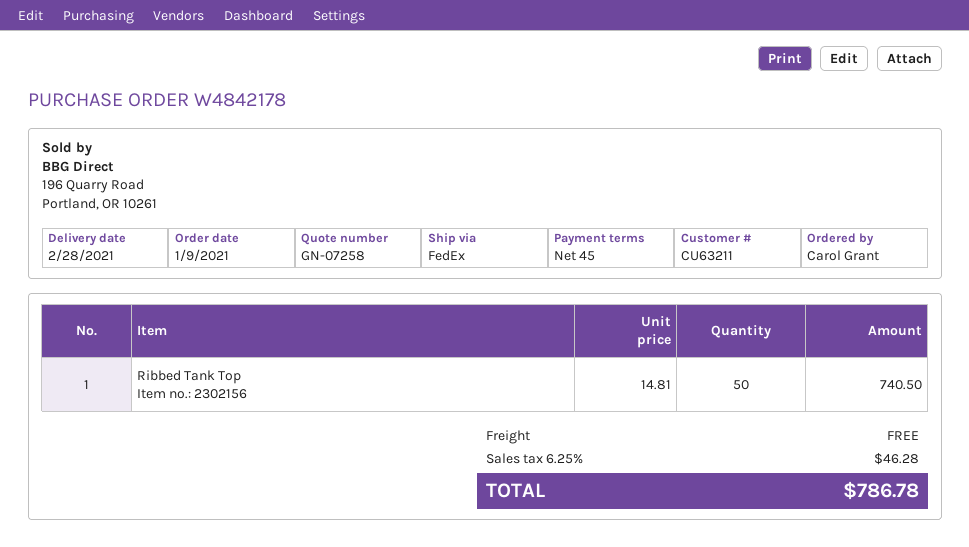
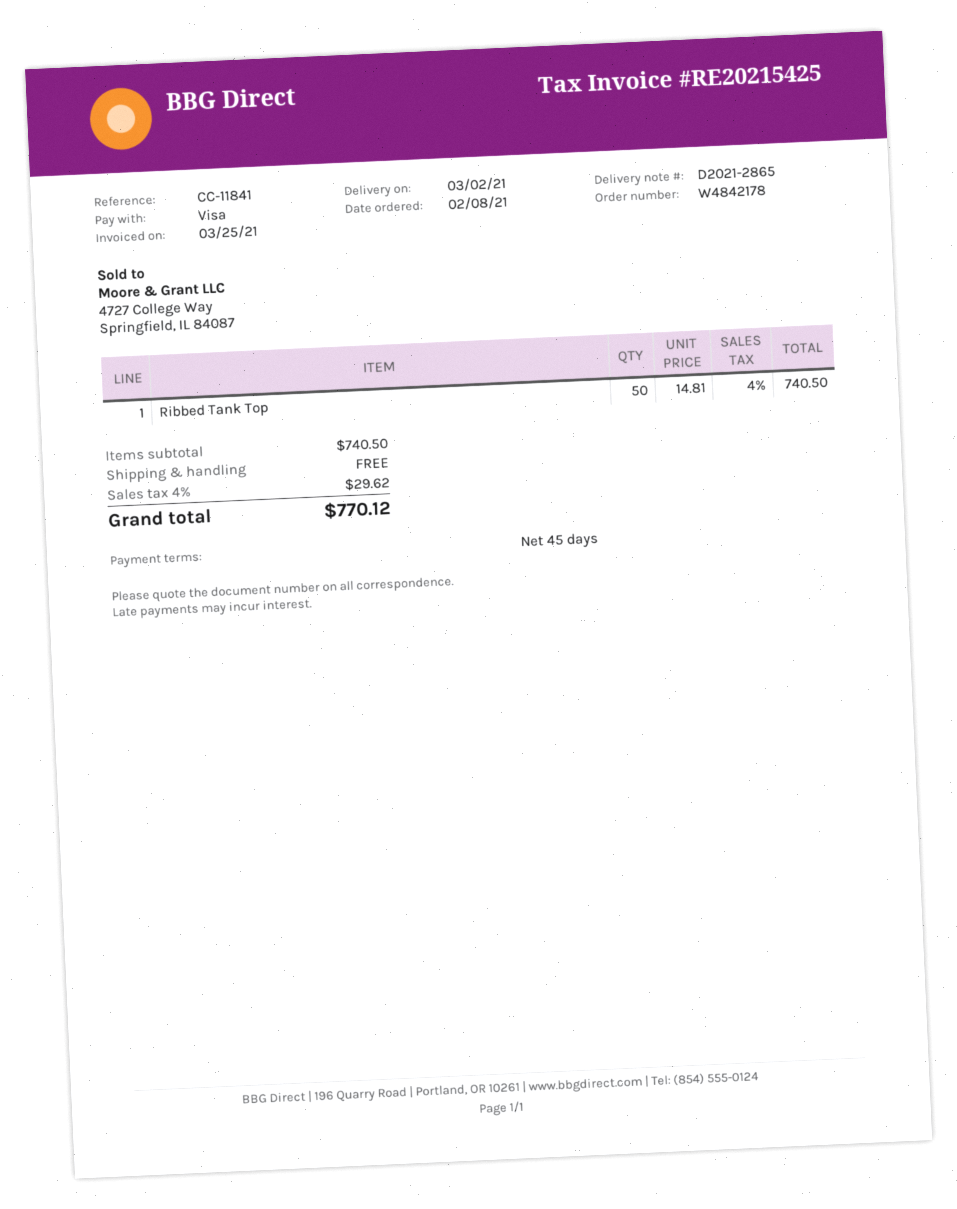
order date: 2021-01-09 -> 2021-02-08
delivery date: 2021-02-28 -> 2021-03-02
tax: 6.25% = 46.28 -> 4% = 29.62
total: 786.78 -> 770.12

